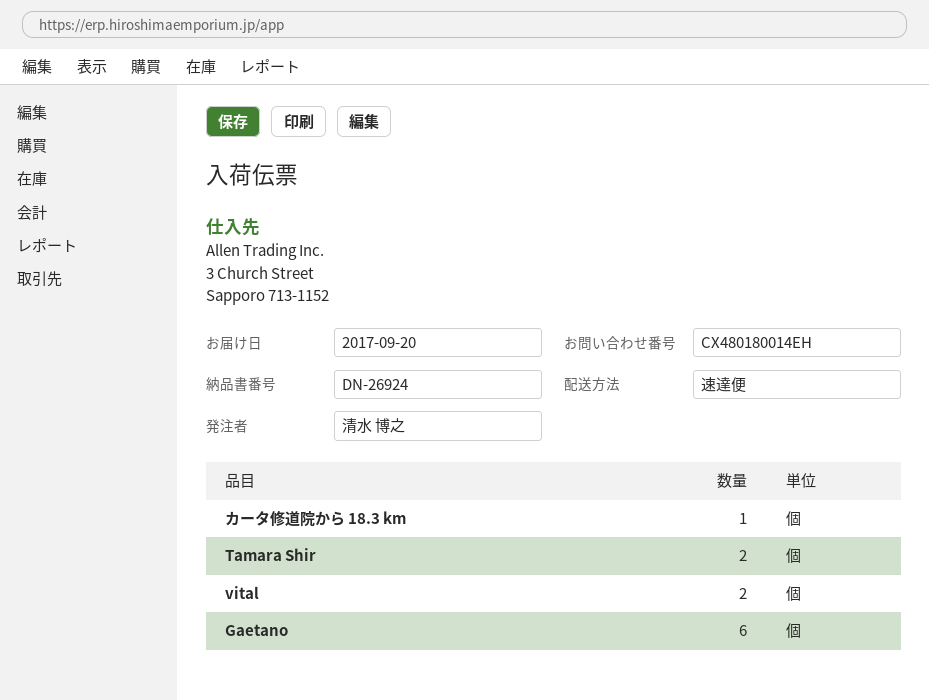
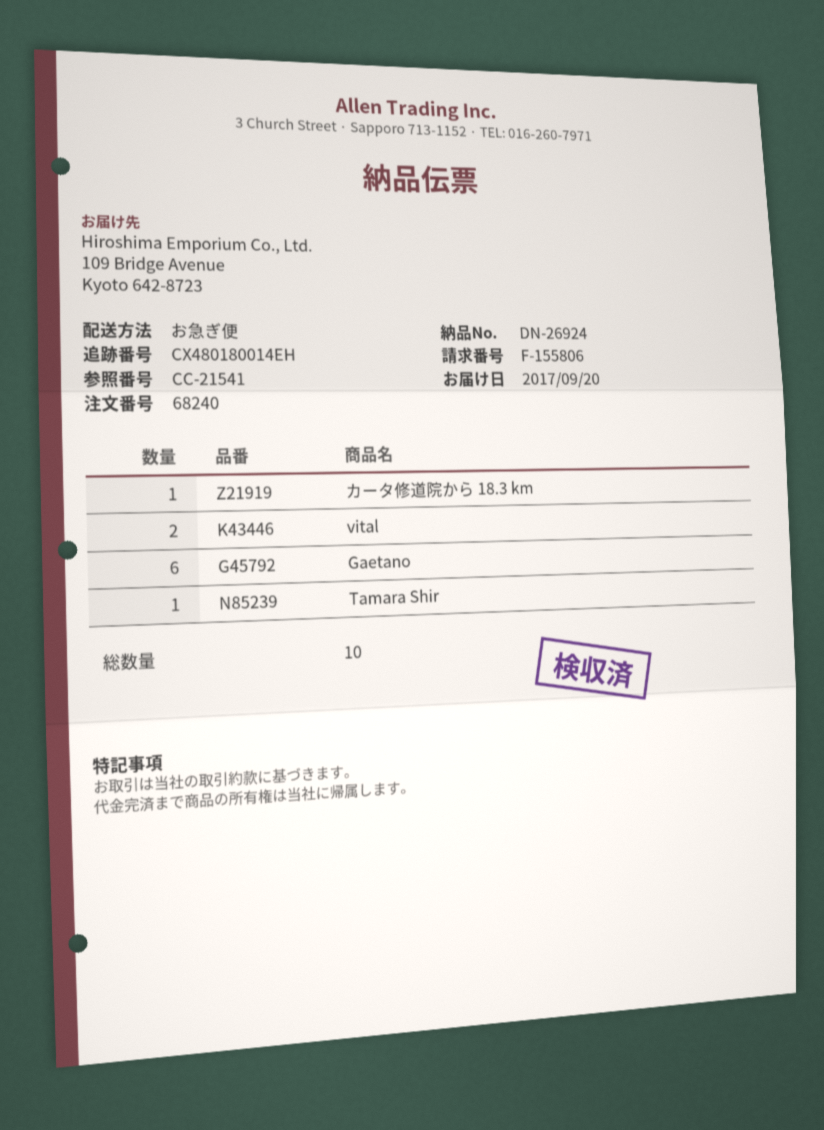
Tamara Shir: 2 -> 1

